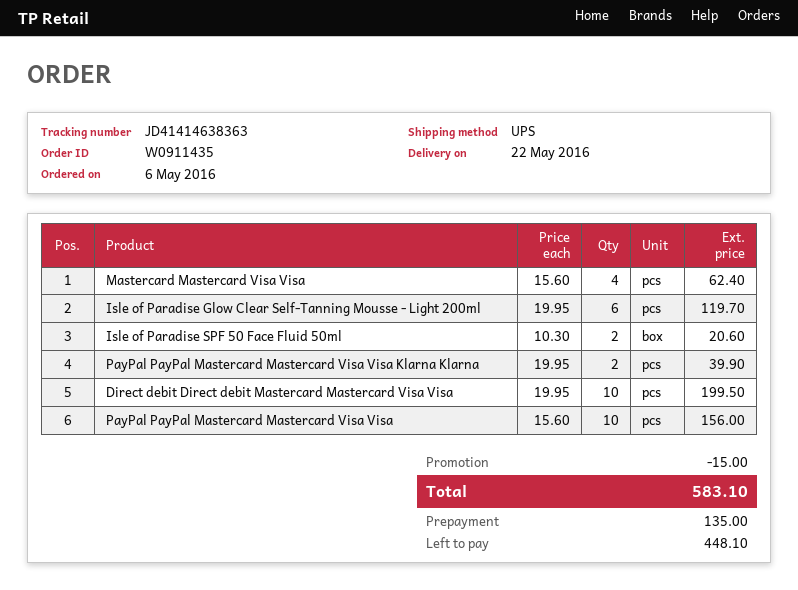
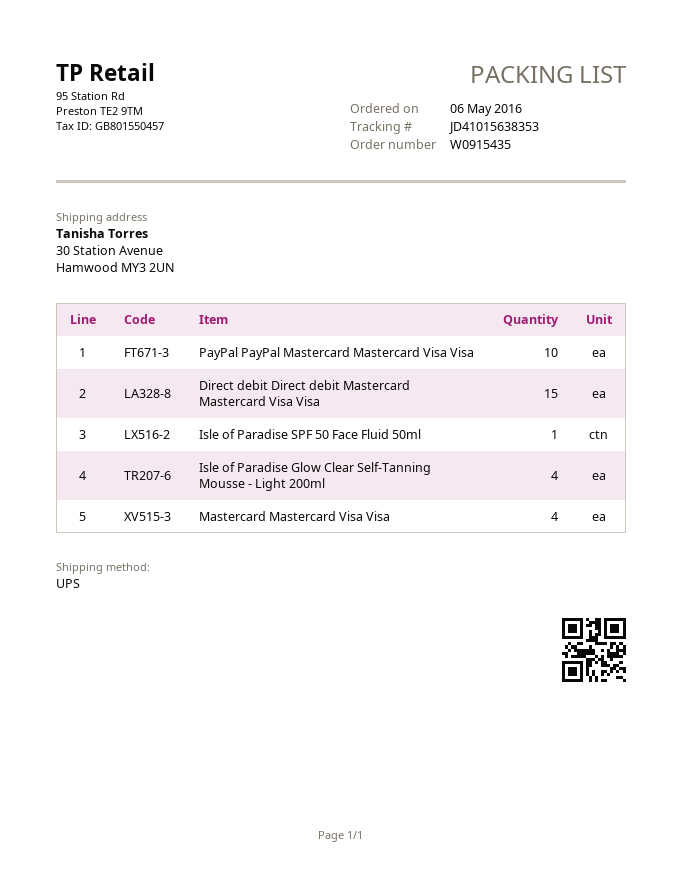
order number: W0911435 -> W0915435
tracking number: JD41414638363 -> JD41015638353
Isle of Paradise Glow Clear Self-Tanning Mousse - Light 200ml: 6 -> 4
Isle of Paradise SPF 50 Face Fluid 50ml: 2 -> 1
PayPal PayPal Mastercard Mastercard Visa Visa Klarna Klarna: 2 -> none
Direct debit Direct debit Mastercard Mastercard Visa Visa: 10 -> 15

